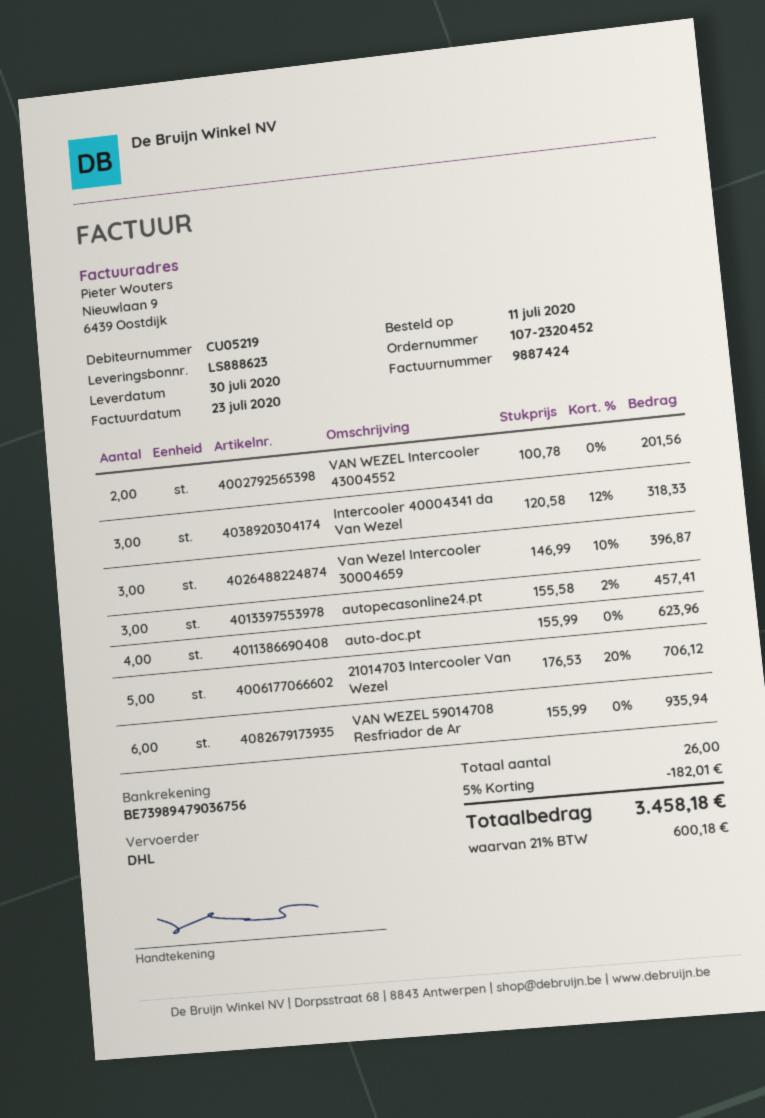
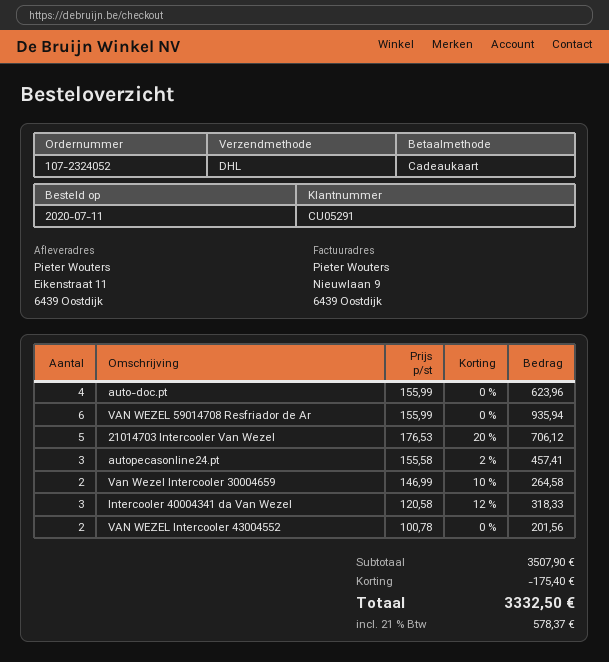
order number: 107-2320452 -> 107-2324052
customer number: CU05219 -> CU05291
Van Wezel Intercooler 30004659: 3 x 146.99 - 10% = 396.87 -> 2 x 146.99 - 10% = 264.58
discount: 182.01 -> 175.40
tax: 21% = 600.18 -> 21% = 578.37
total: 3458.18 -> 3332.50

